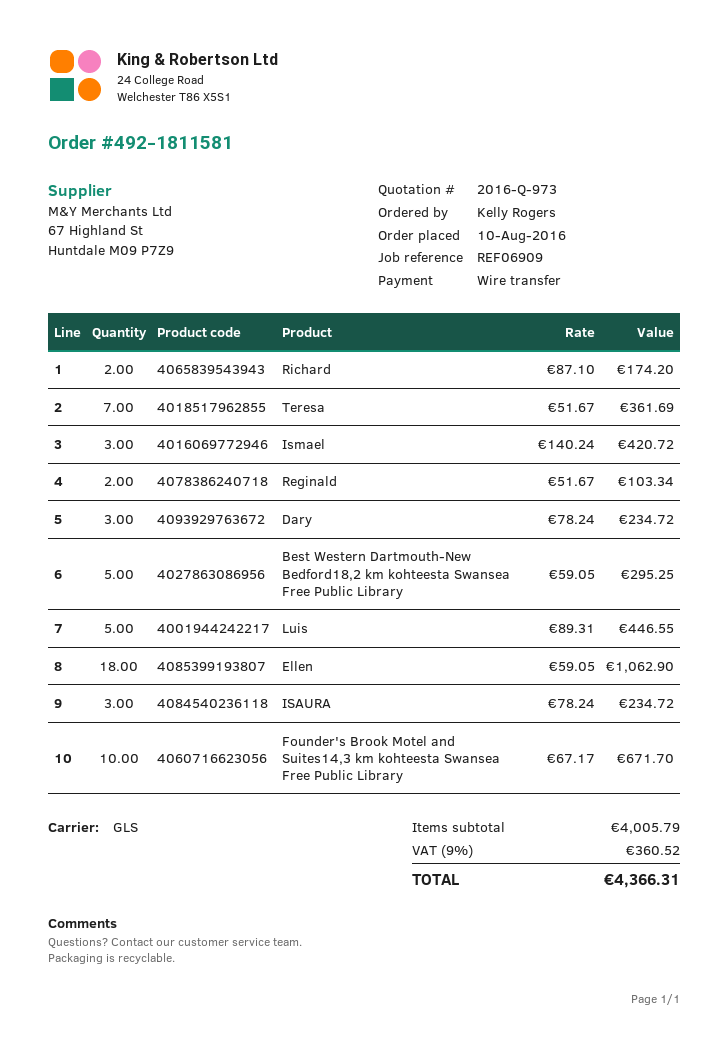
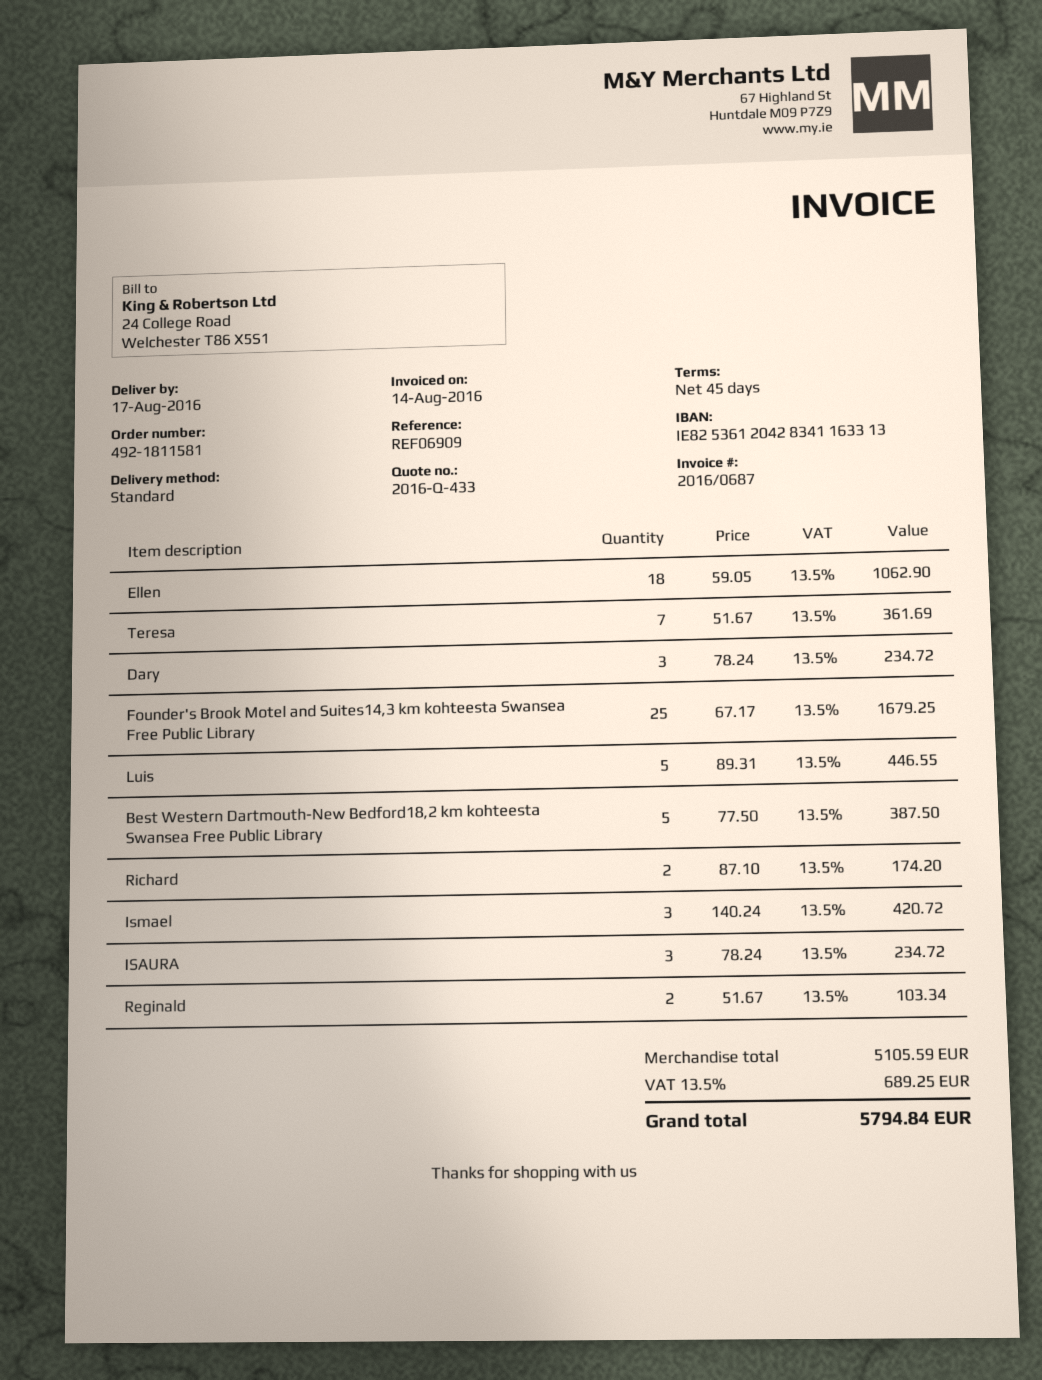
quote number: 2016-Q-973 -> 2016-Q-433
shipping method: GLS -> standard
Best Western Dartmouth-New Bedford18,2 km kohteesta Swansea Free Public Library: 5 x 59.05 = 295.25 -> 5 x 77.50 = 387.50
Founder's Brook Motel and Suites14,3 km kohteesta Swansea Free Public Library: 10 x 67.17 = 671.70 -> 25 x 67.17 = 1679.25
subtotal: 4005.79 -> 5105.59
tax: 9% = 360.52 -> 13.5% = 689.25
total: 4366.31 -> 5794.84

